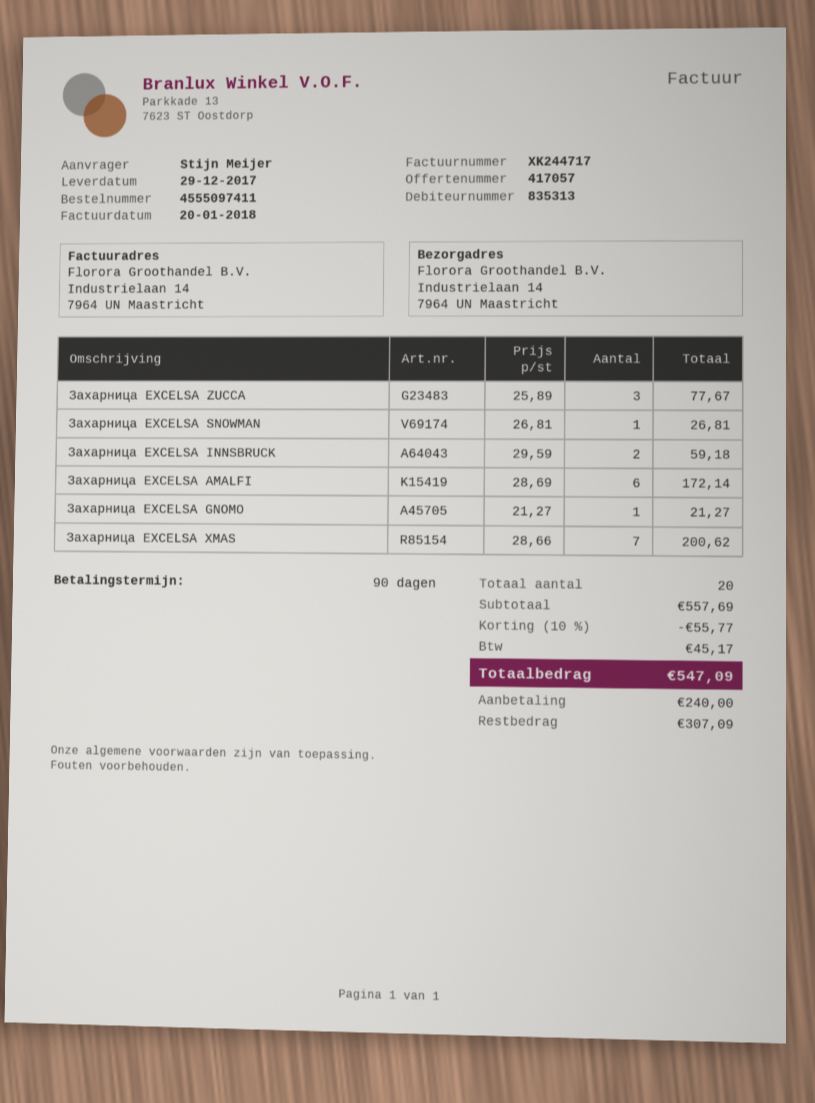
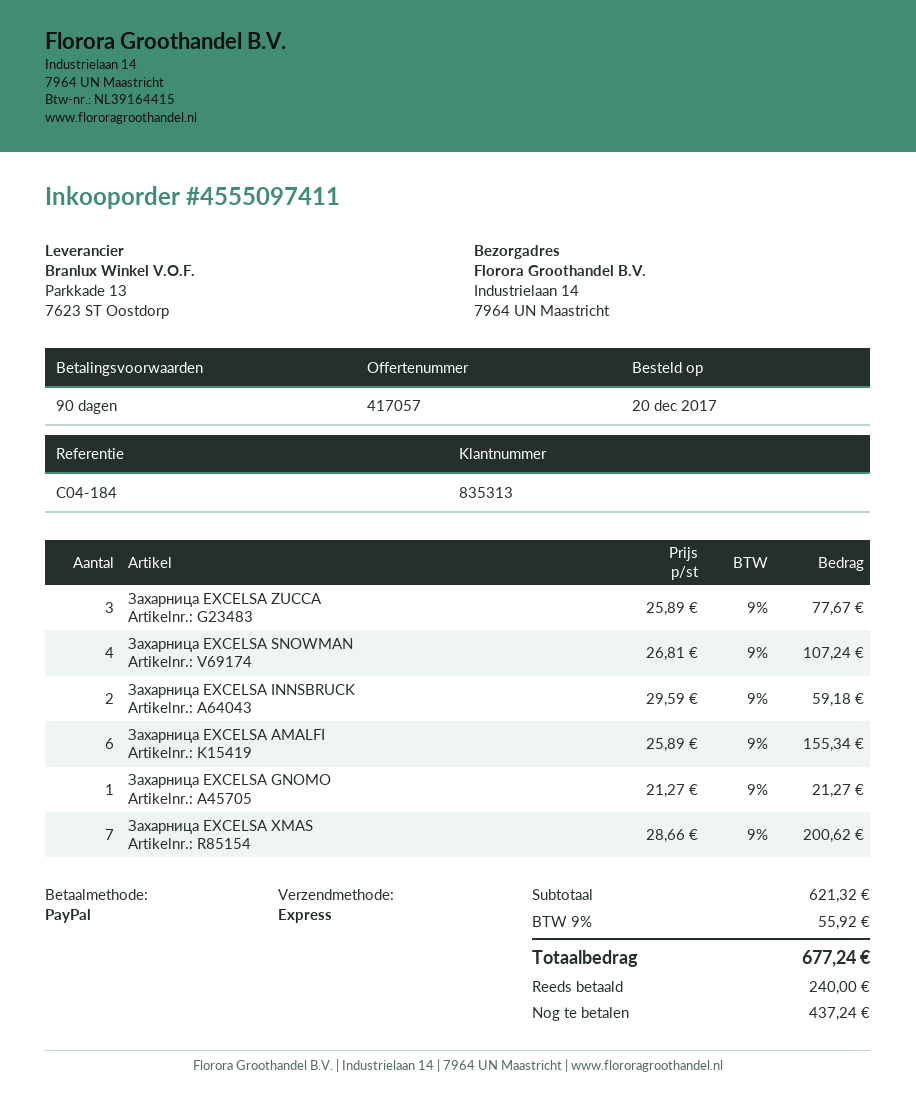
Захарница EXCELSA SNOWMAN: 1 x 26.81 = 26.81 -> 4 x 26.81 = 107.24
Захарница EXCELSA AMALFI: 6 x 28.69 = 172.14 -> 6 x 25.89 = 155.34
subtotal: 557.69 -> 621.32
discount: 10% = 55.77 -> none
tax: 45.17 -> 55.92
total: 547.09 -> 677.24
balance: 307.09 -> 437.24

